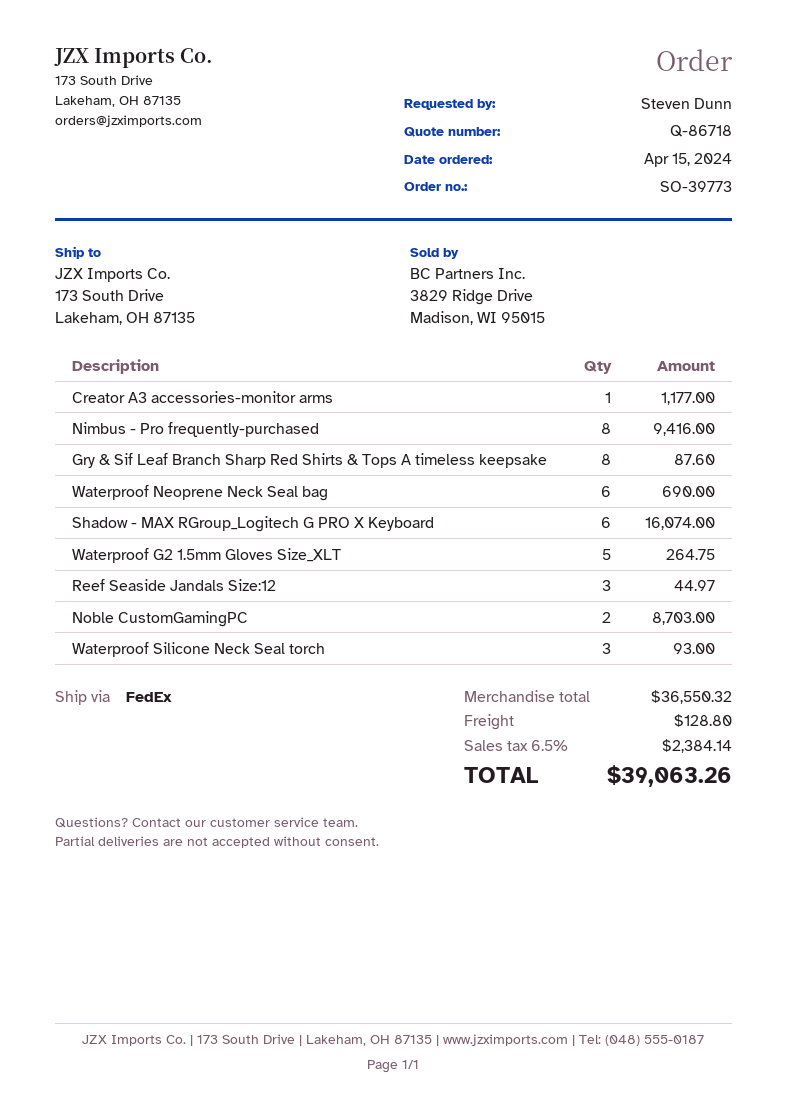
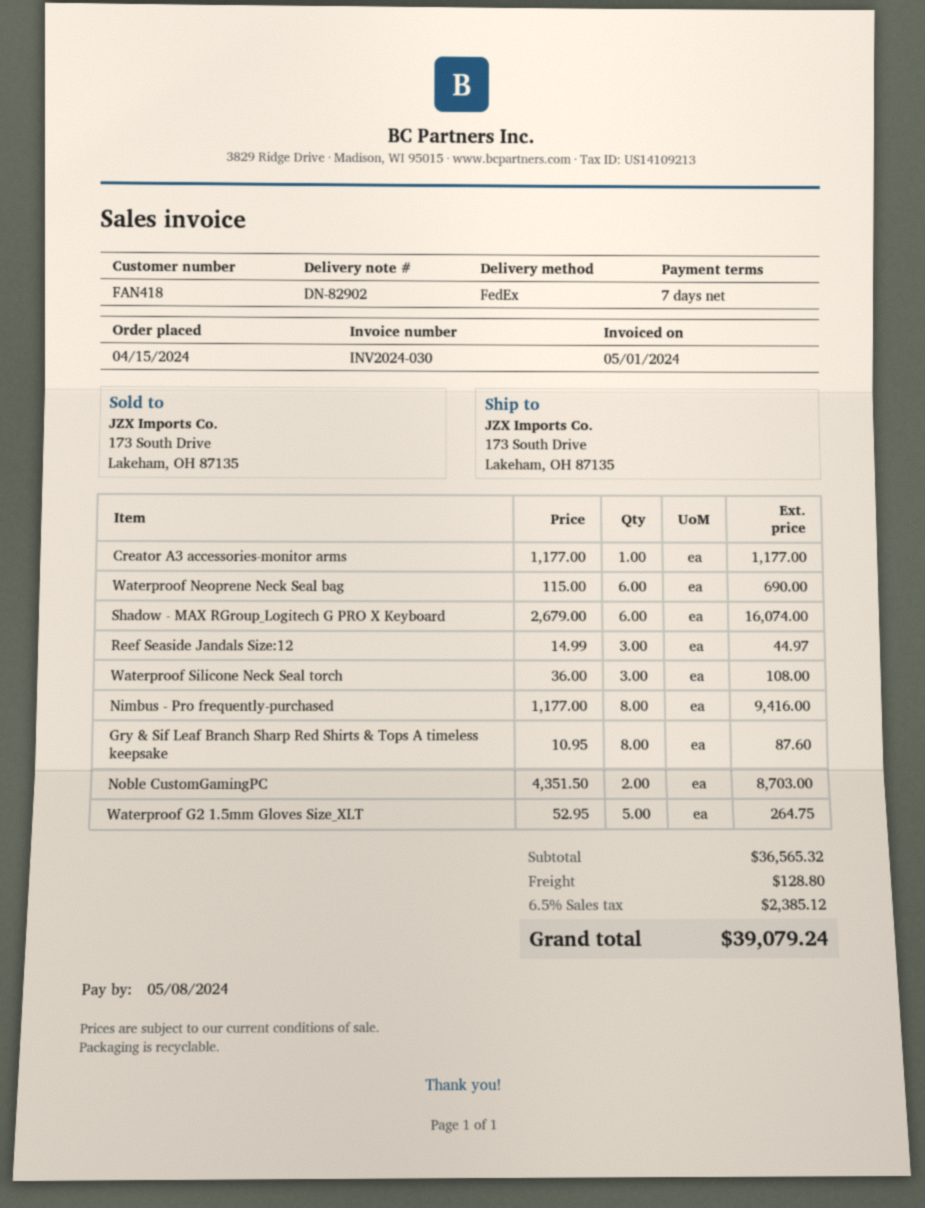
Waterproof Silicone Neck Seal torch: 3 for 93.00 -> 3 for 108.00
subtotal: 36550.32 -> 36565.32
tax: 6.5% = 2384.14 -> 6.5% = 2385.12
total: 39063.26 -> 39079.24

